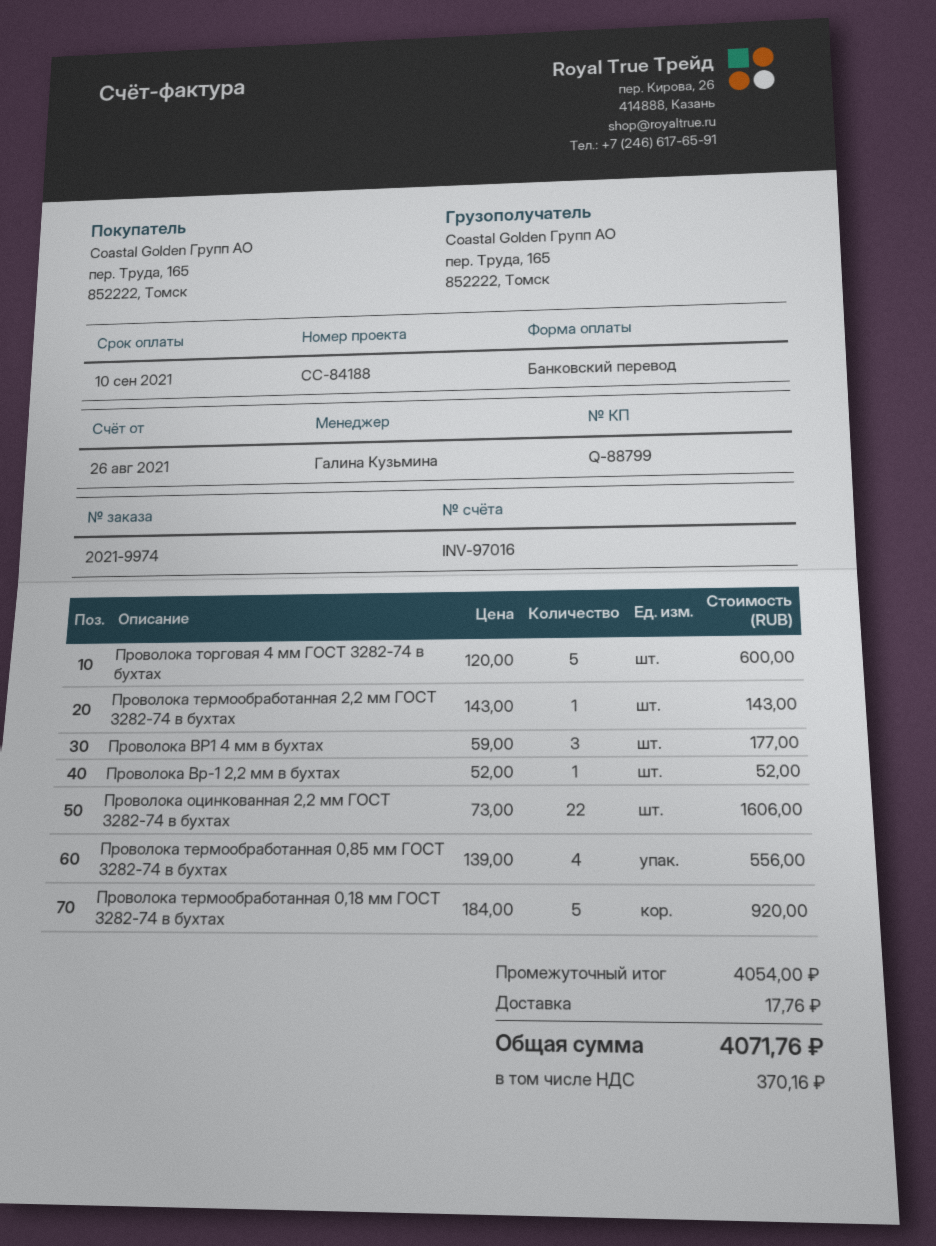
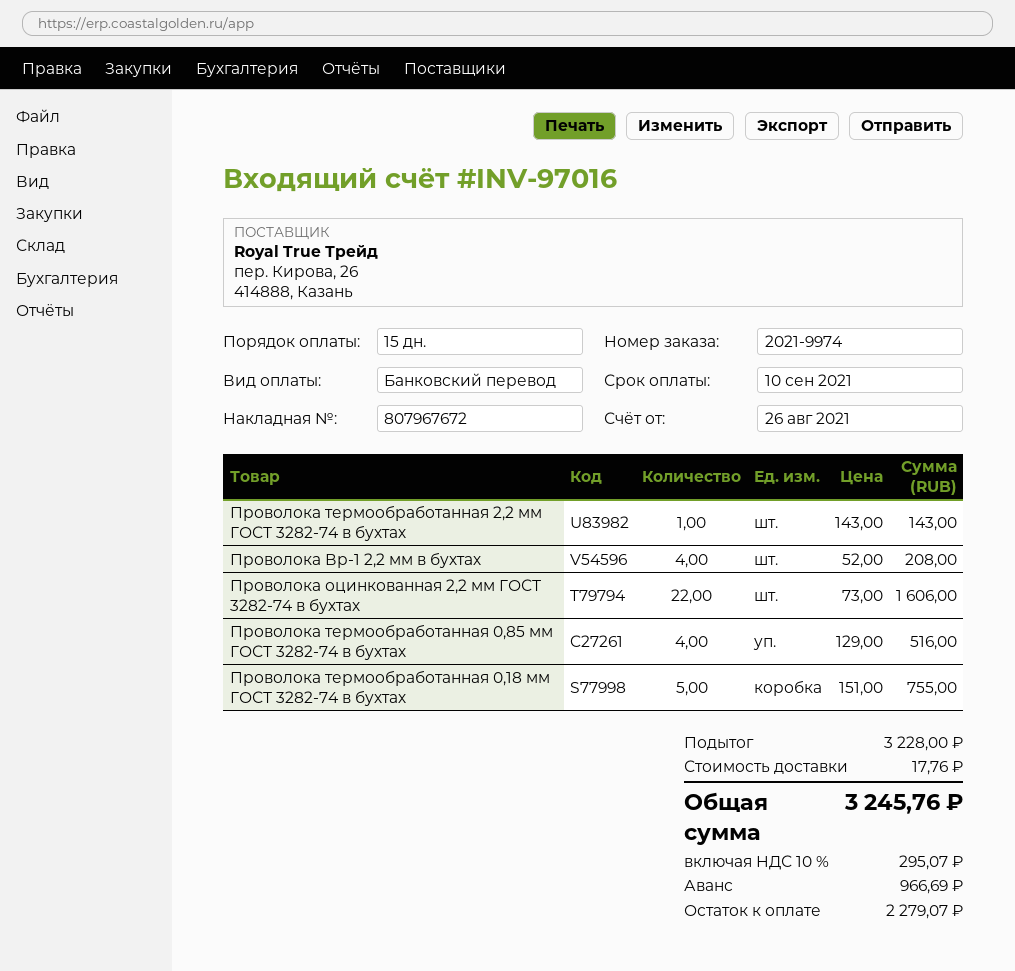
Проволока торговая 4 мм ГОСТ 3282-74 в бухтах: 5 x 120.00 = 600.00 -> none
Проволока ВР1 4 мм в бухтах: 3 x 59.00 = 177.00 -> none
Проволока Вр-1 2,2 мм в бухтах: 1 x 52.00 = 52.00 -> 4 x 52.00 = 208.00
Проволока термообработанная 0,85 мм ГОСТ 3282-74 в бухтах: 4 x 139.00 = 556.00 -> 4 x 129.00 = 516.00
Проволока термообработанная 0,18 мм ГОСТ 3282-74 в бухтах: 5 x 184.00 = 920.00 -> 5 x 151.00 = 755.00
subtotal: 4054.00 -> 3228.00
tax: 370.16 -> 295.07
total: 4071.76 -> 3245.76

